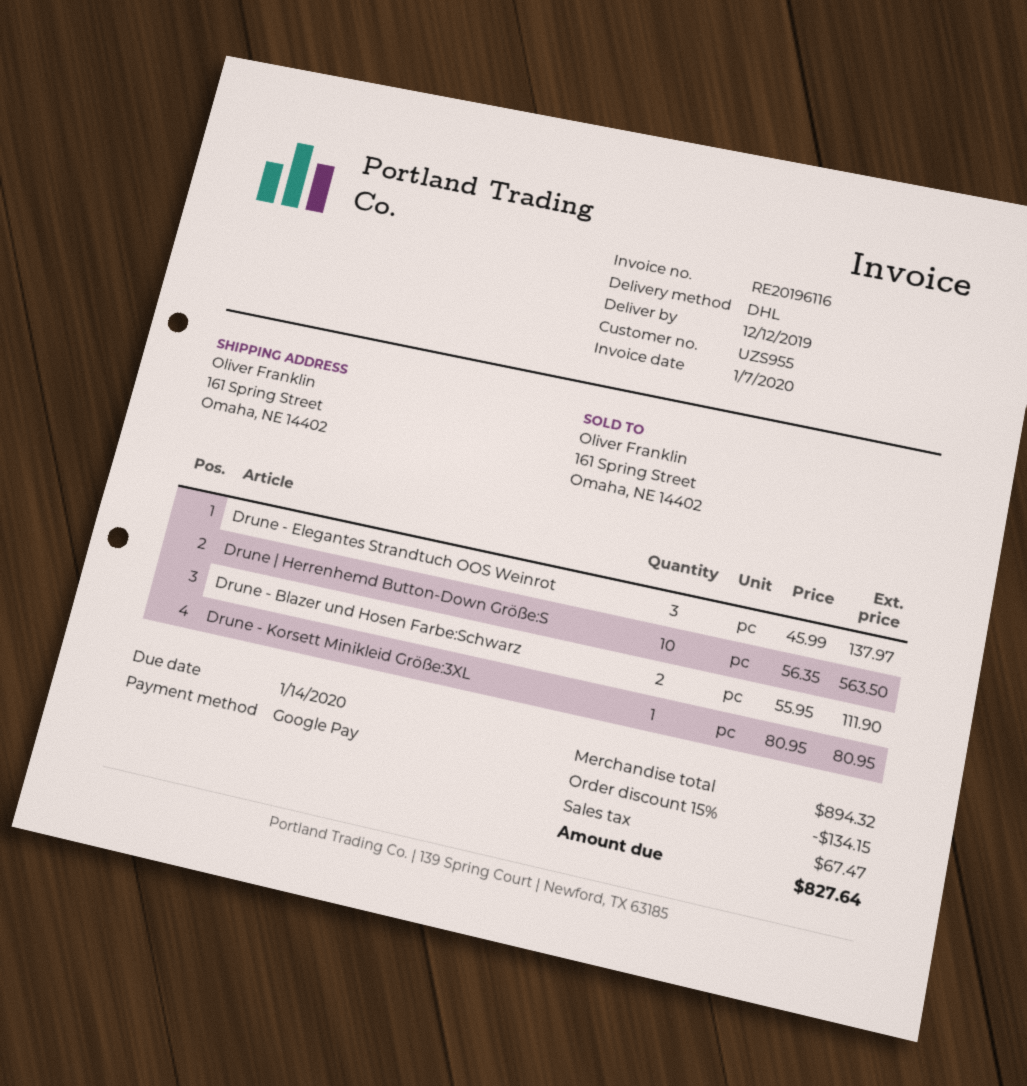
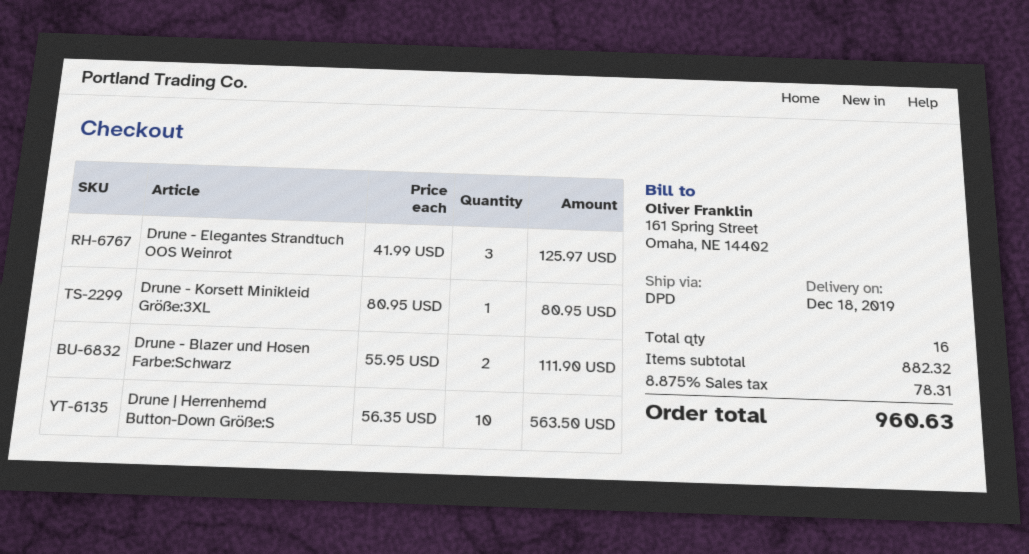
delivery date: 2019-12-12 -> 2019-12-18
shipping method: DHL -> DPD
Drune - Elegantes Strandtuch OOS Weinrot: 3 x 45.99 = 137.97 -> 3 x 41.99 = 125.97
subtotal: 894.32 -> 882.32
discount: 15% = 134.15 -> none
tax: 67.47 -> 78.31
total: 827.64 -> 960.63

